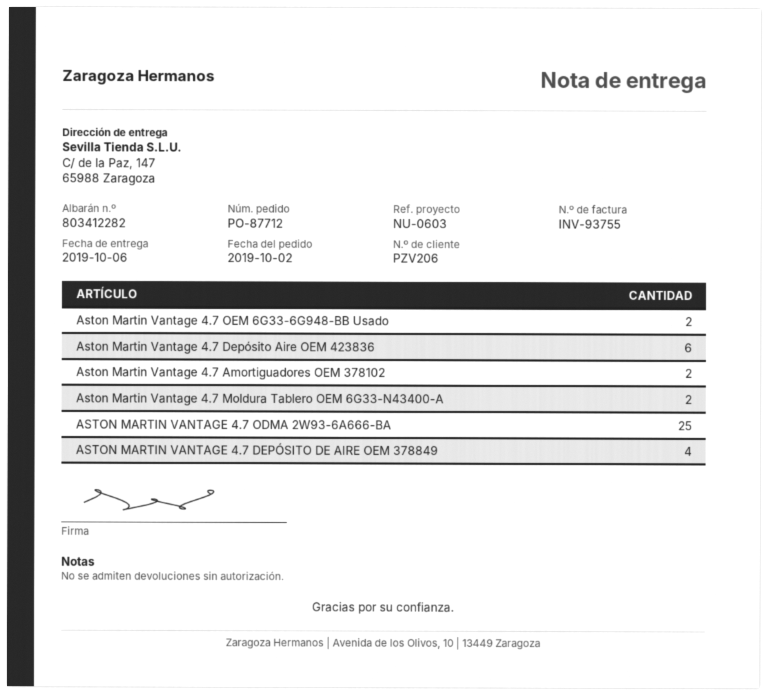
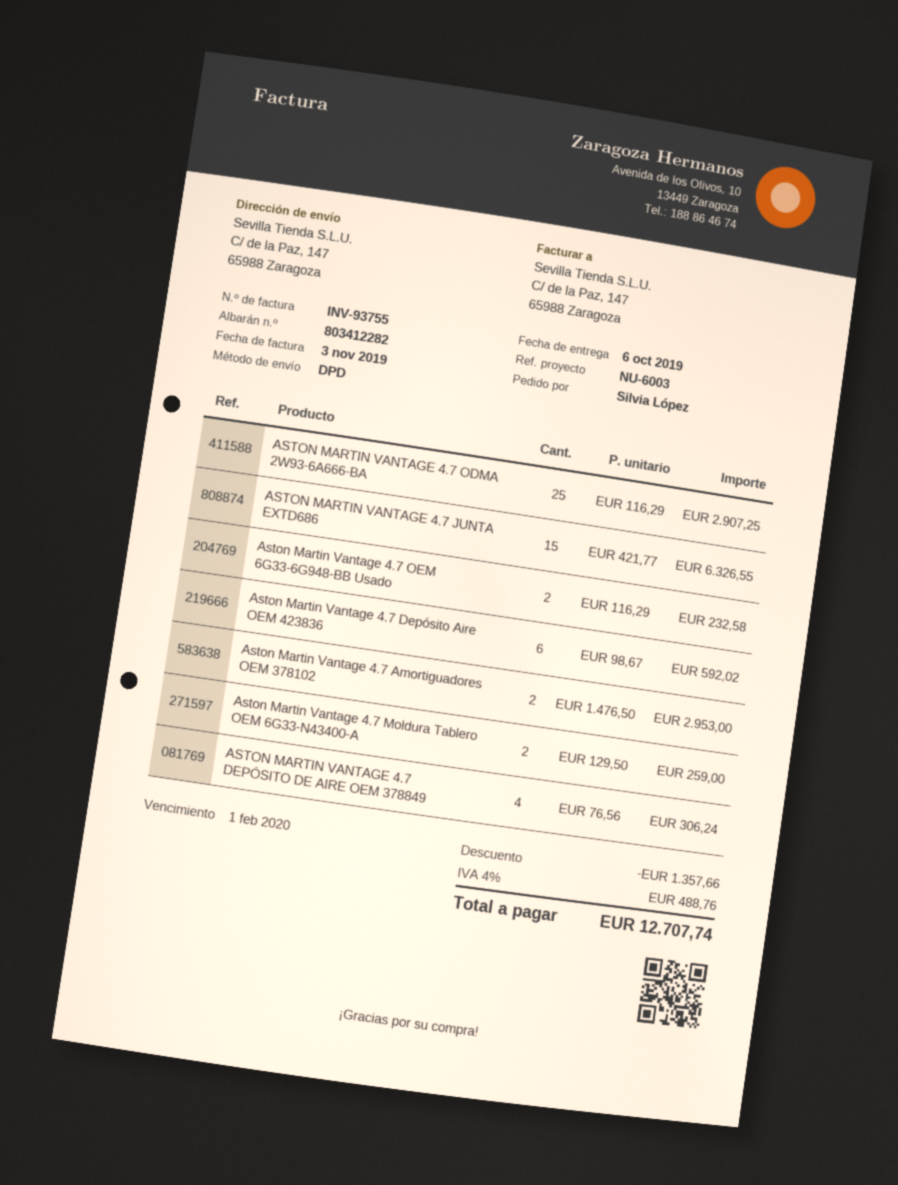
reference: NU-0603 -> NU-6003
ASTON MARTIN VANTAGE 4.7 JUNTA EXTD686: none -> 15

